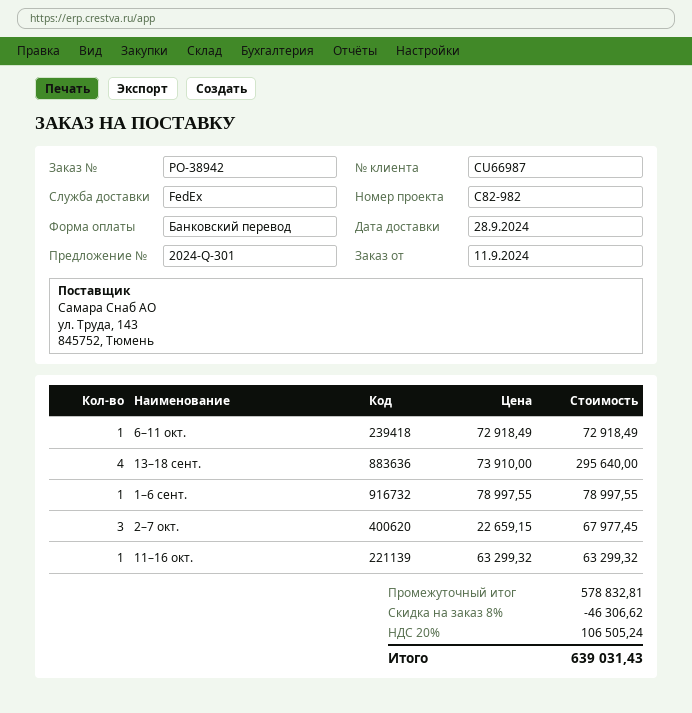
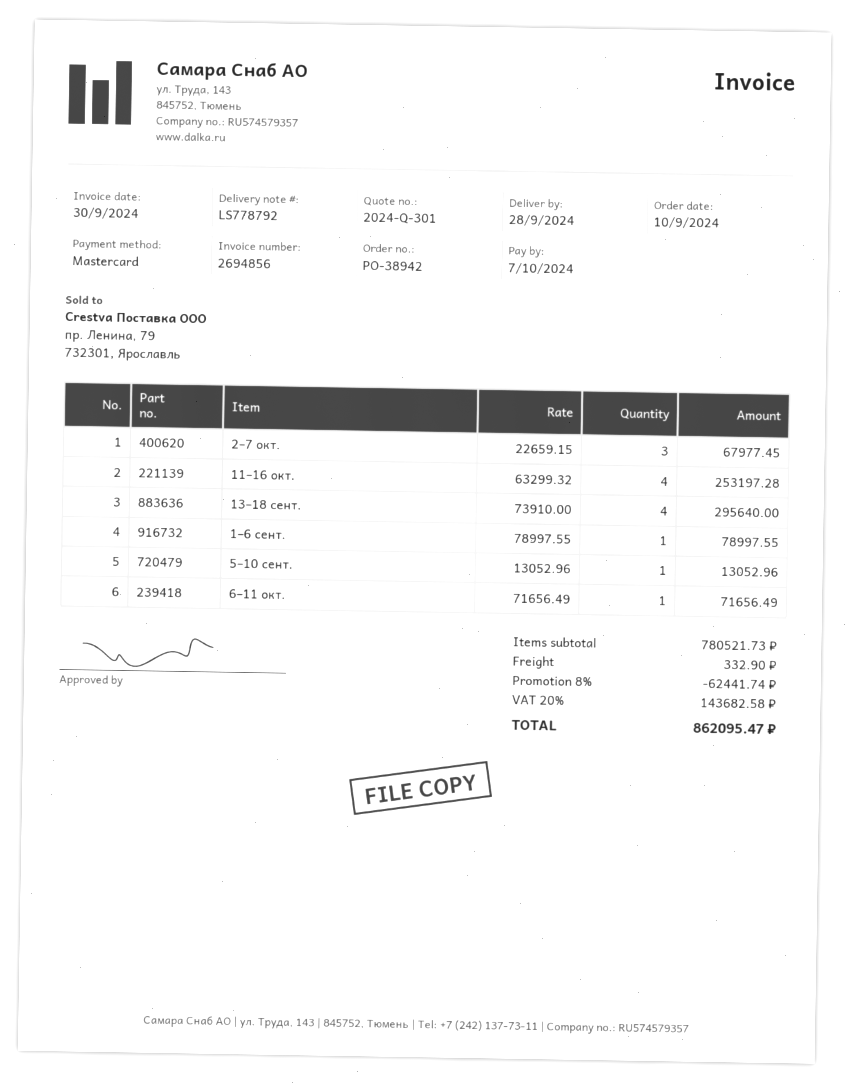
order date: 2024-09-11 -> 2024-09-10
payment method: bank transfer -> Mastercard
6–11 окт.: 1 x 72918.49 = 72918.49 -> 1 x 71656.49 = 71656.49
11–16 окт.: 1 x 63299.32 = 63299.32 -> 4 x 63299.32 = 253197.28
5–10 сент.: none -> 1 x 13052.96 = 13052.96
subtotal: 578832.81 -> 780521.73
discount: 8% = 46306.62 -> 8% = 62441.74
shipping: none -> 332.90
tax: 20% = 106505.24 -> 20% = 143682.58
total: 639031.43 -> 862095.47

